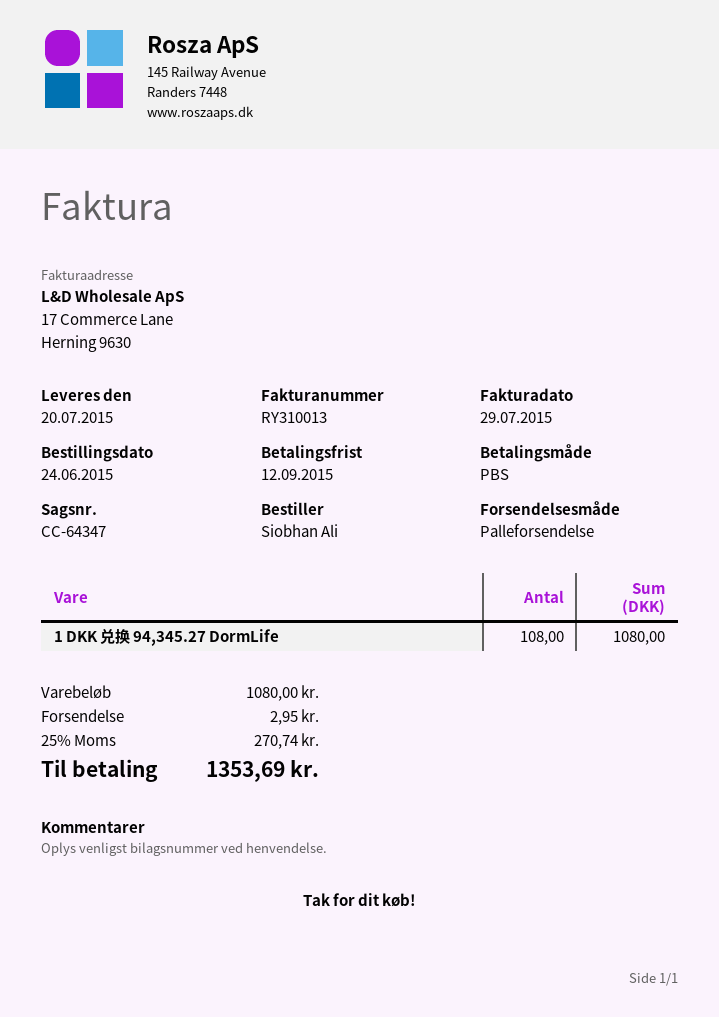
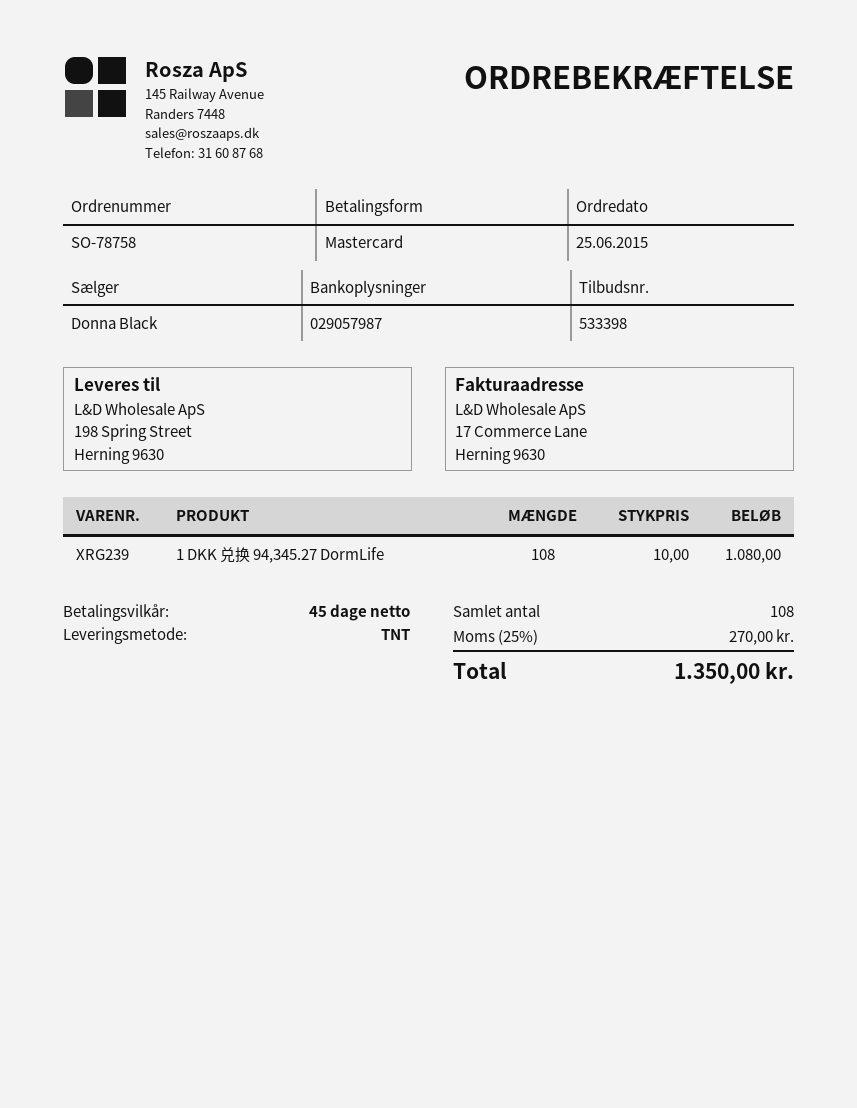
order date: 2015-06-24 -> 2015-06-25
payment method: direct debit -> Mastercard
shipping method: pallet freight -> TNT
shipping: 2.95 -> none
tax: 25% = 270.74 -> 25% = 270.00
total: 1353.69 -> 1350.00

